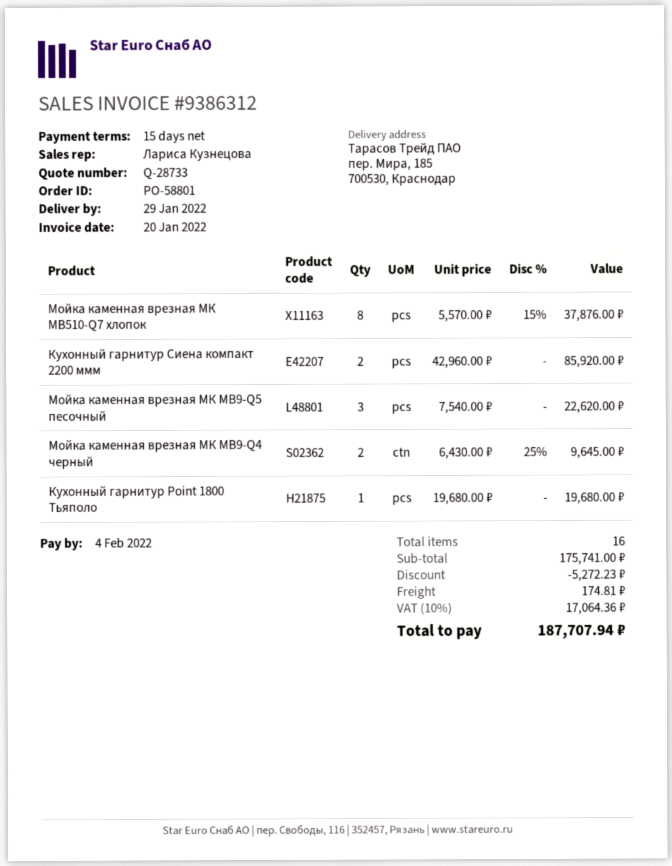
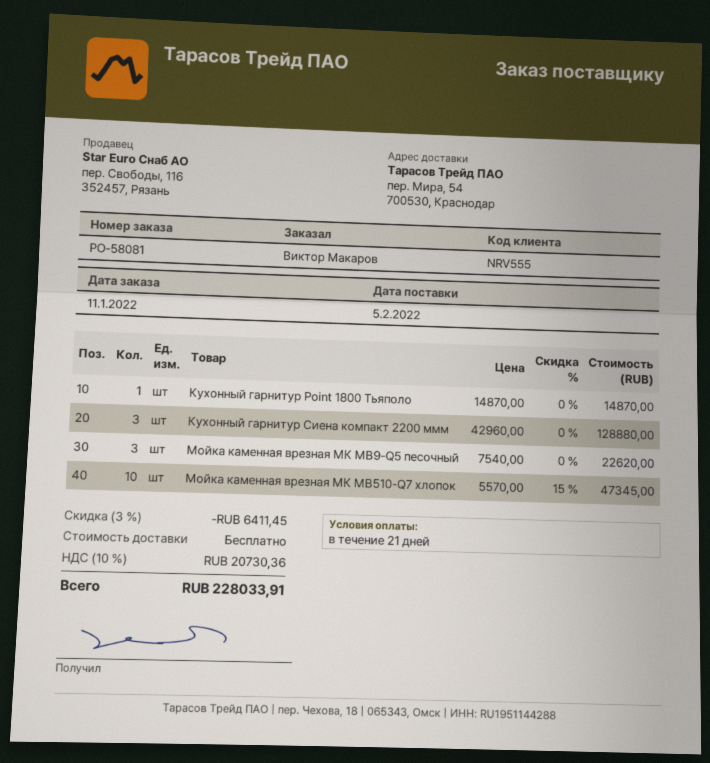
order number: PO-58801 -> PO-58081
delivery date: 2022-01-29 -> 2022-02-05
payment terms: 15 days -> 21 days
ship to: пер. Мира, 185, 700530, Краснодар -> пер. Мира, 54, 700530, Краснодар
Мойка каменная врезная МК МВ510-Q7 хлопок: 8 x 5570.00 - 15% = 37876.00 -> 10 x 5570.00 - 15% = 47345.00
Кухонный гарнитур Сиена компакт 2200 ммм: 2 x 42960.00 = 85920.00 -> 3 x 42960.00 = 128880.00
Мойка каменная врезная МК МВ9-Q4 черный: 2 x 6430.00 - 25% = 9645.00 -> none
Кухонный гарнитур Point 1800 Тьяполо: 1 x 19680.00 = 19680.00 -> 1 x 14870.00 = 14870.00
discount: 5272.23 -> 6411.45
shipping: 174.81 -> 0.00
tax: 10% = 17064.36 -> 10% = 20730.36
total: 187707.94 -> 228033.91

